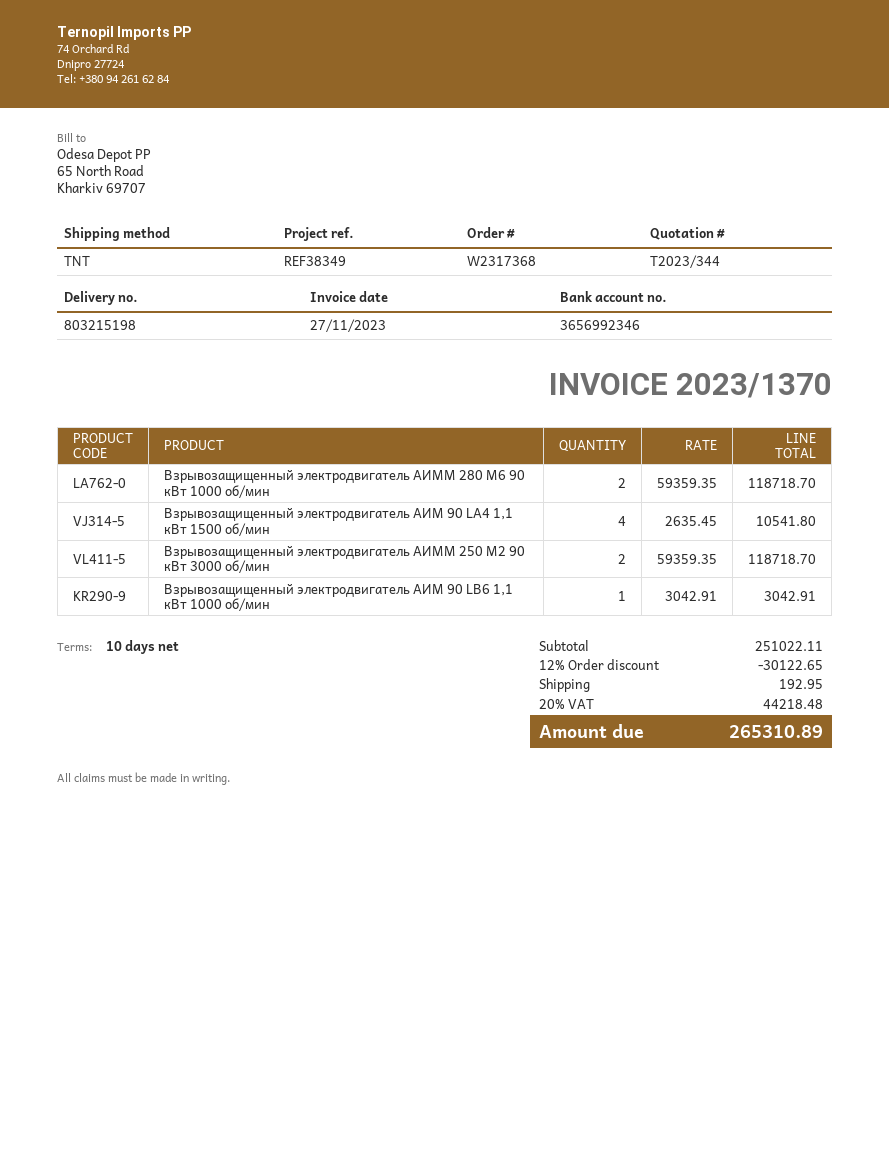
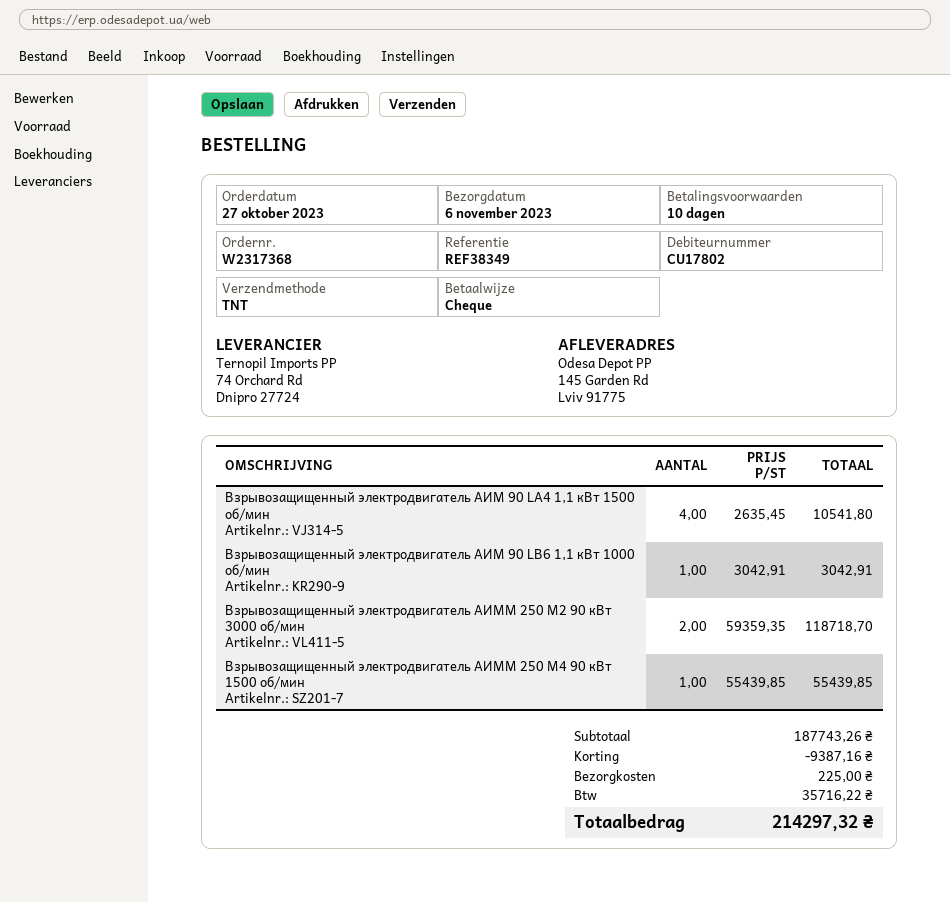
Взрывозащищенный электродвигатель АИММ 280 М6 90 кВт 1000 об/мин: 2 x 59359.35 = 118718.70 -> none
Взрывозащищенный электродвигатель АИММ 250 М4 90 кВт 1500 об/мин: none -> 1 x 55439.85 = 55439.85
subtotal: 251022.11 -> 187743.26
discount: 30122.65 -> 9387.16
shipping: 192.95 -> 225.00
tax: 44218.48 -> 35716.22
total: 265310.89 -> 214297.32

